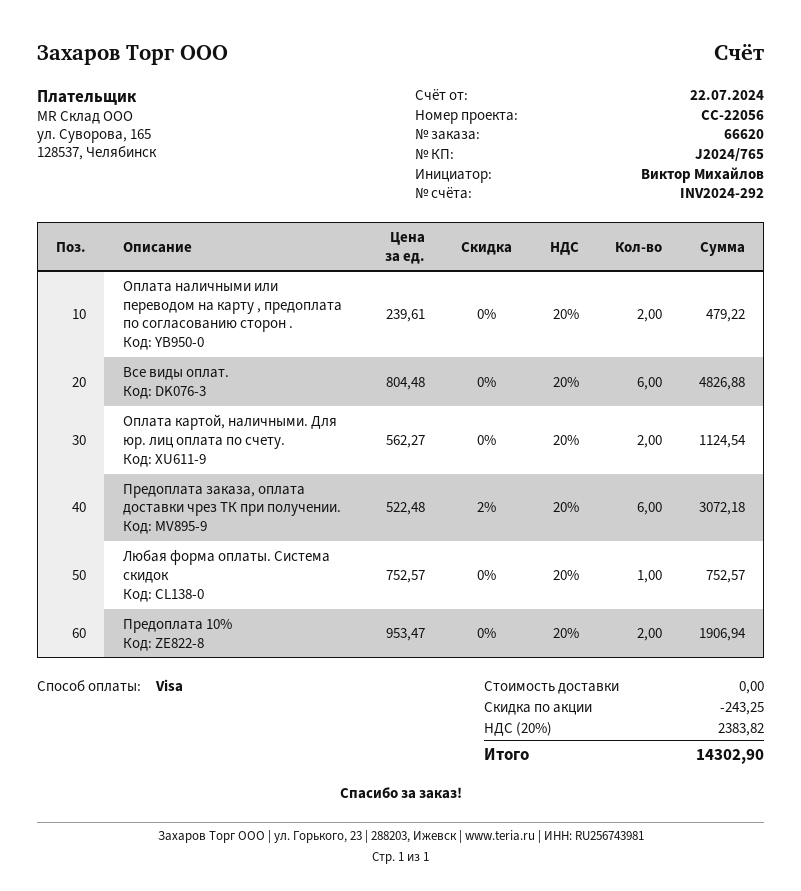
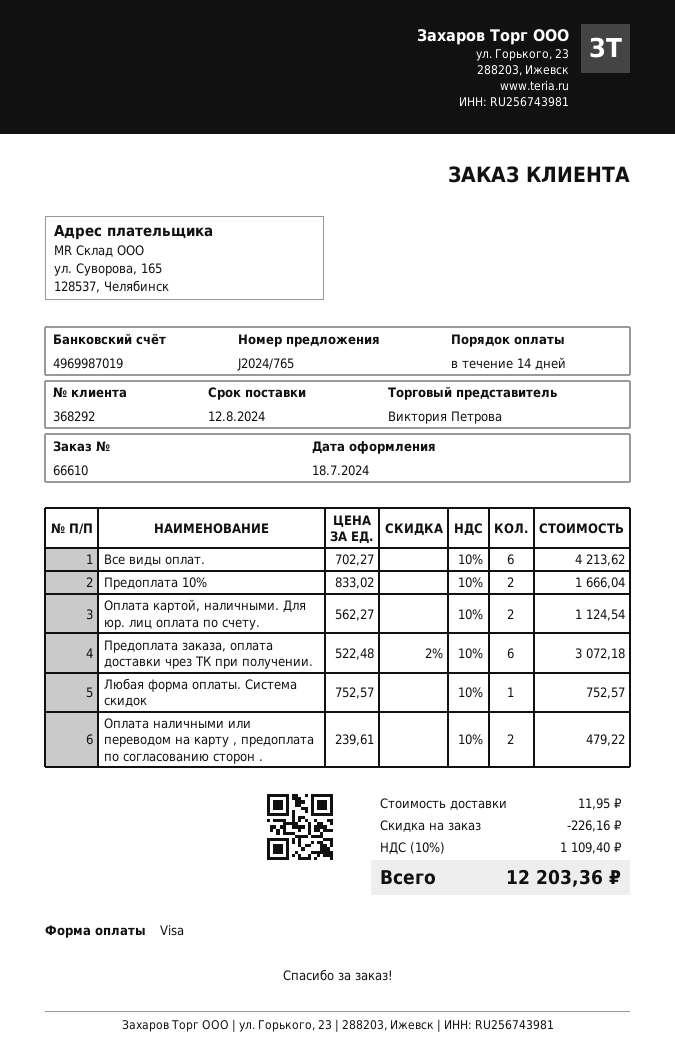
order number: 66620 -> 66610
Все виды оплат.: 6 x 804.48 = 4826.88 -> 6 x 702.27 = 4213.62
Предоплата 10%: 2 x 953.47 = 1906.94 -> 2 x 833.02 = 1666.04
discount: 243.25 -> 226.16
shipping: 0.00 -> 11.95
tax: 20% = 2383.82 -> 10% = 1109.40
total: 14302.90 -> 12203.36

